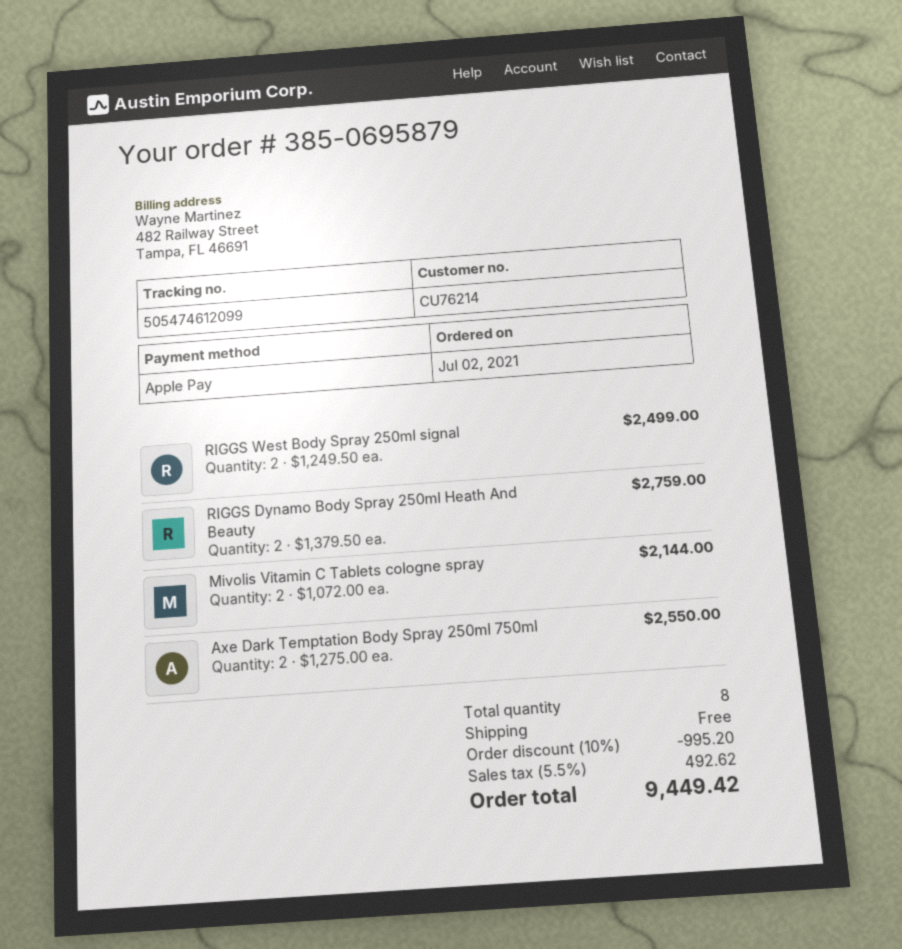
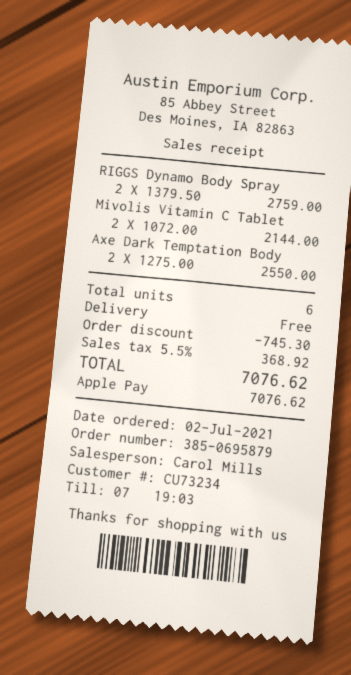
customer number: CU76214 -> CU73234
RIGGS West Body Spray 250ml signal: 2 x 1249.50 = 2499.00 -> none
total quantity: 8 -> 6
discount: 995.20 -> 745.30
tax: 5.5% = 492.62 -> 5.5% = 368.92
total: 9449.42 -> 7076.62

